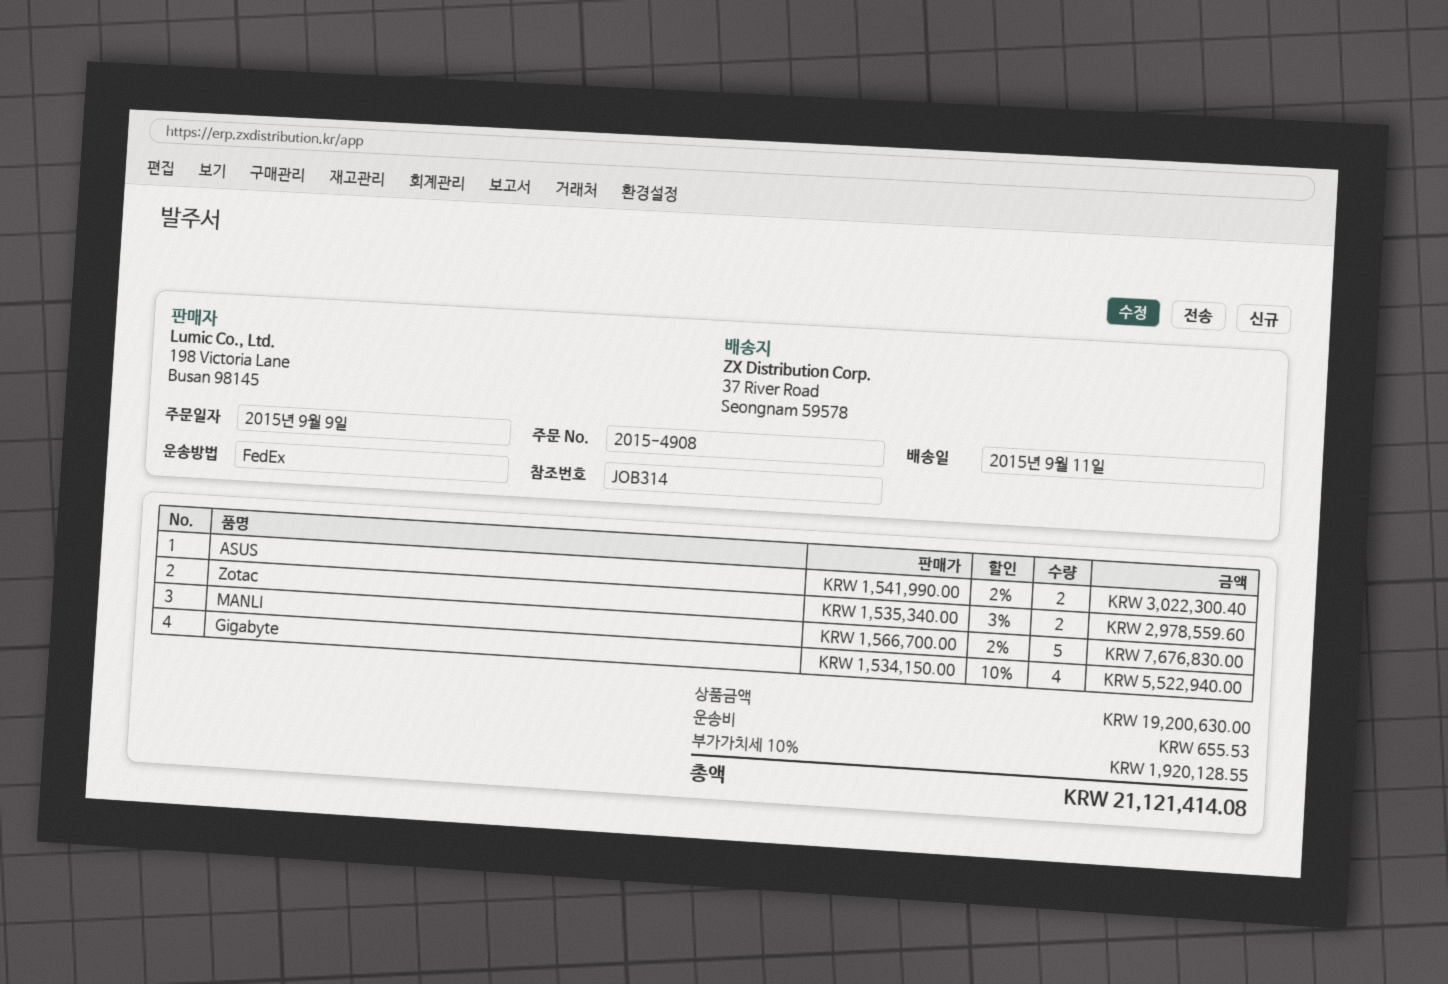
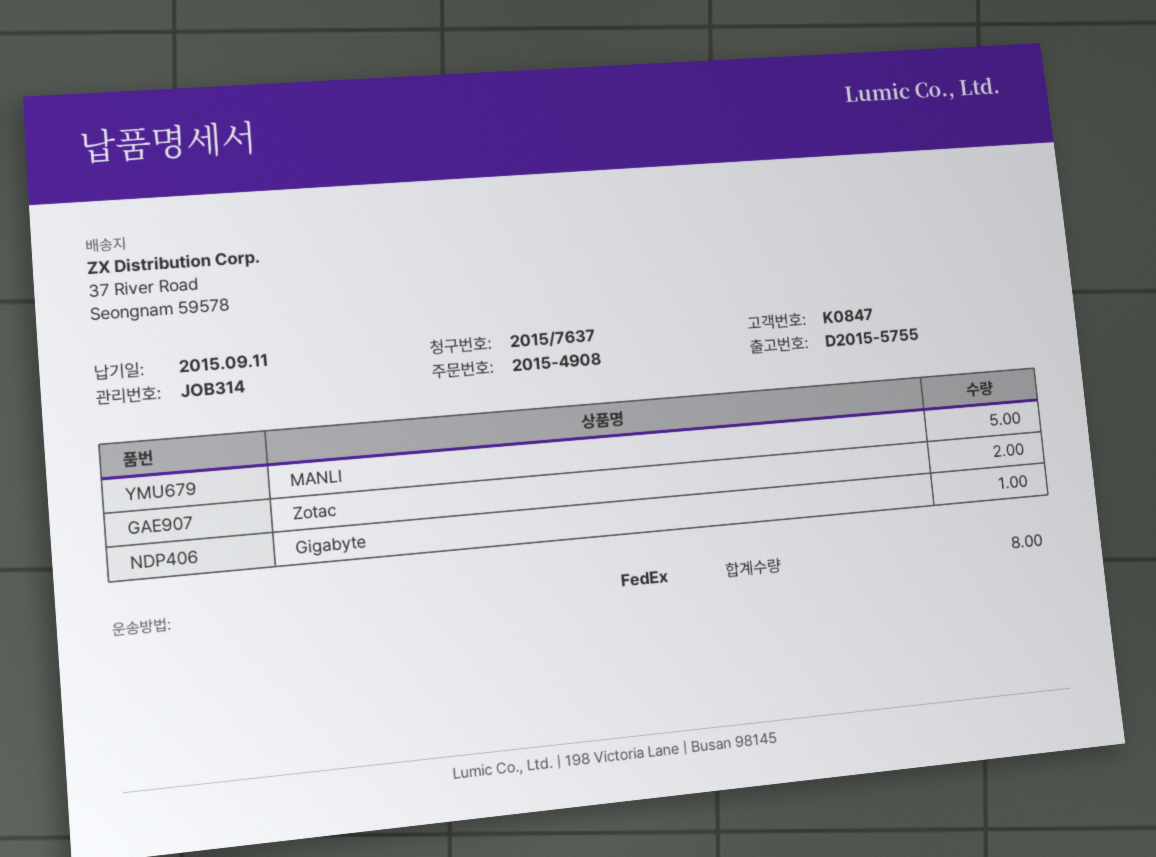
ASUS: 2 -> none
Gigabyte: 4 -> 1

